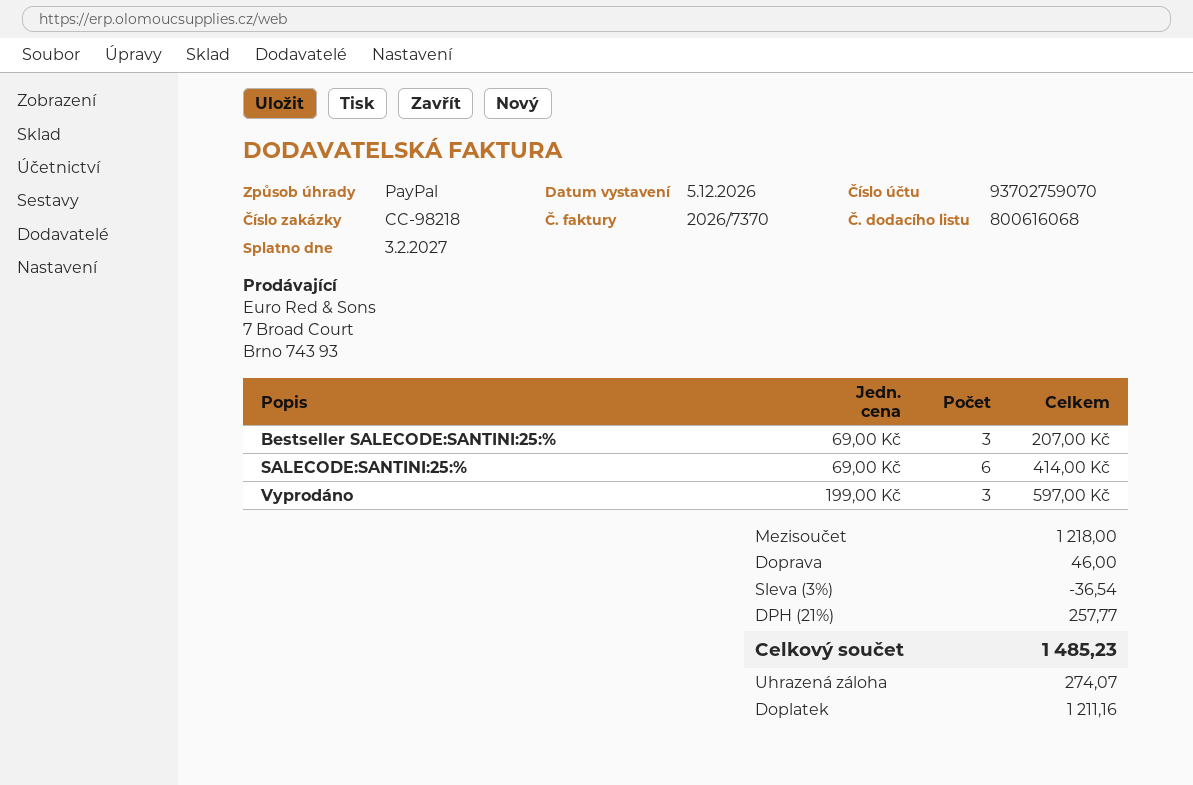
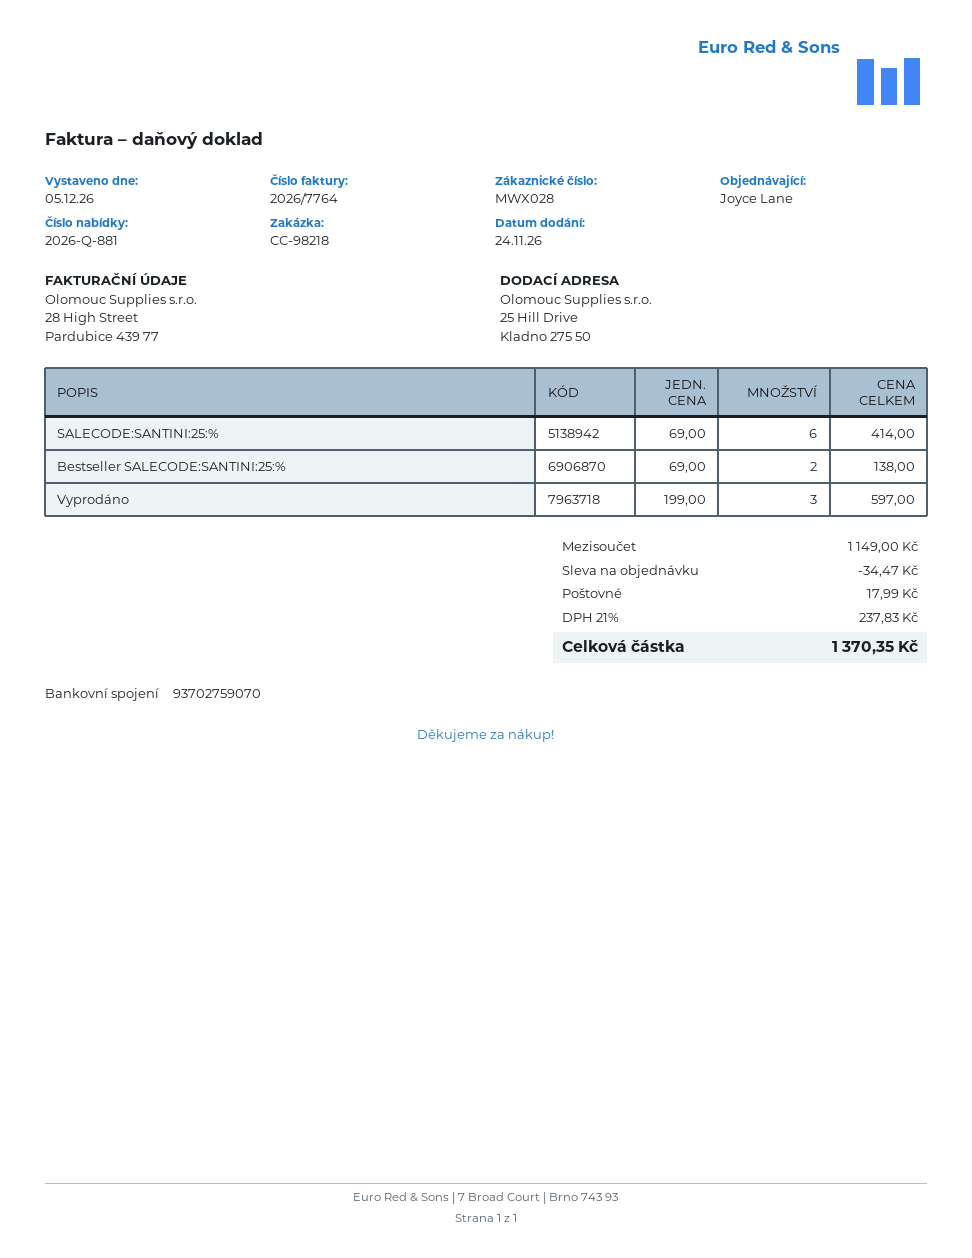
invoice number: 2026/7370 -> 2026/7764
Bestseller SALECODE:SANTINI:25:%: 3 x 69.00 = 207.00 -> 2 x 69.00 = 138.00
subtotal: 1218.00 -> 1149.00
discount: 36.54 -> 34.47
shipping: 46.00 -> 17.99
tax: 21% = 257.77 -> 21% = 237.83
total: 1485.23 -> 1370.35

